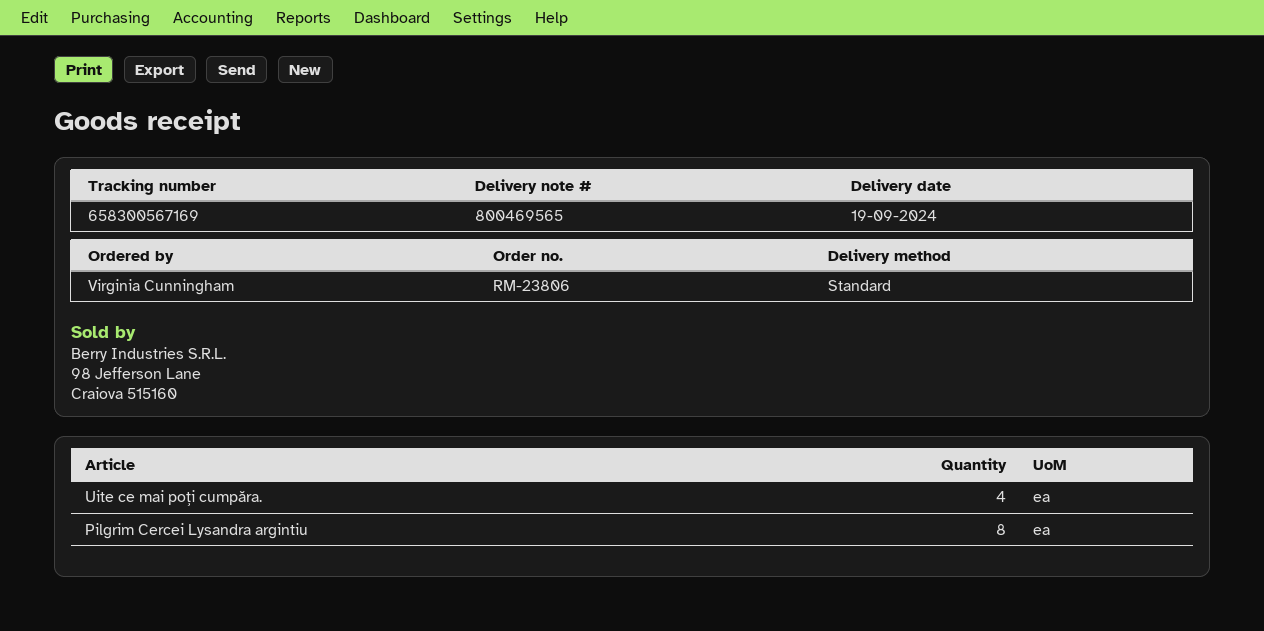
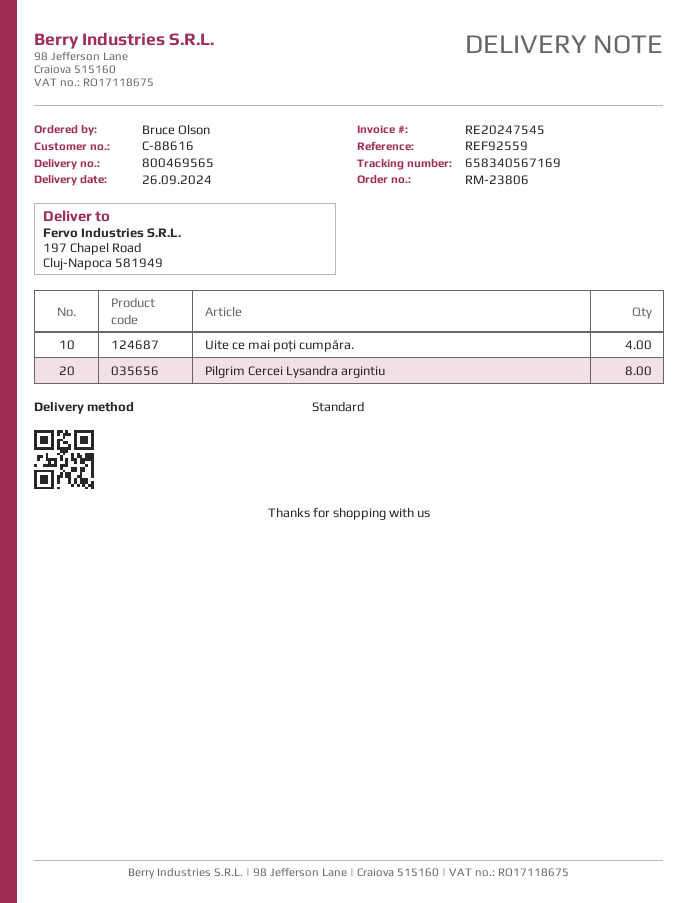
delivery date: 2024-09-19 -> 2024-09-26
ordered by: Virginia Cunningham -> Bruce Olson
tracking number: 658300567169 -> 658340567169

